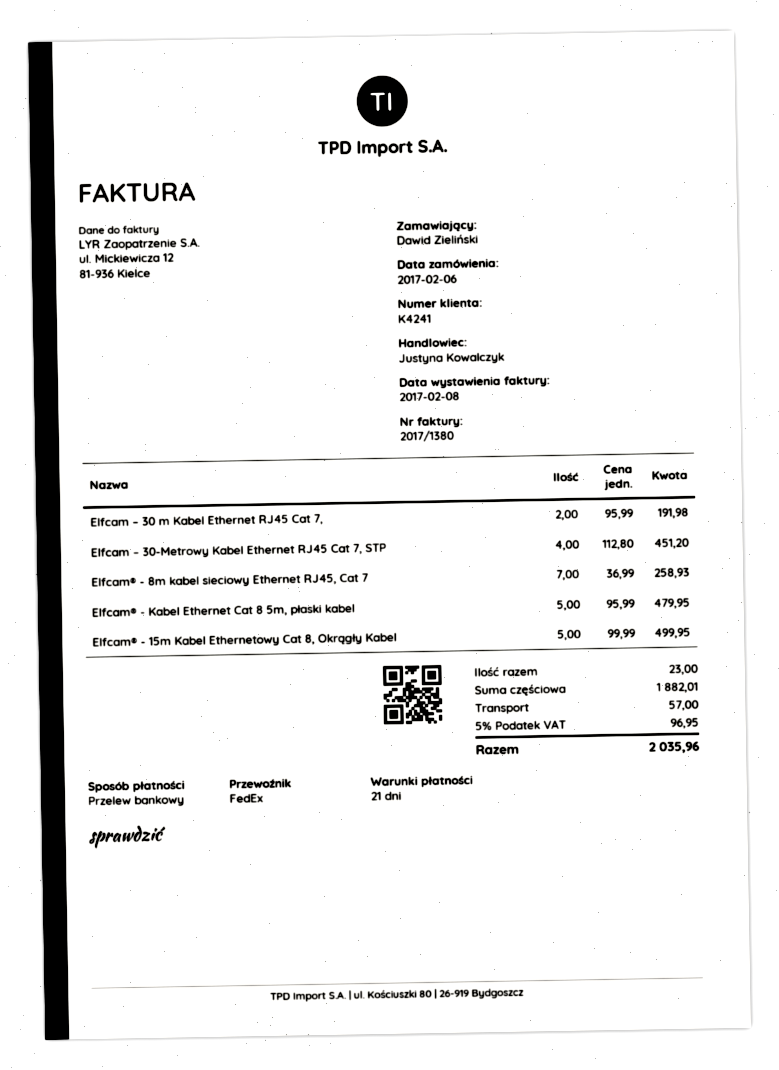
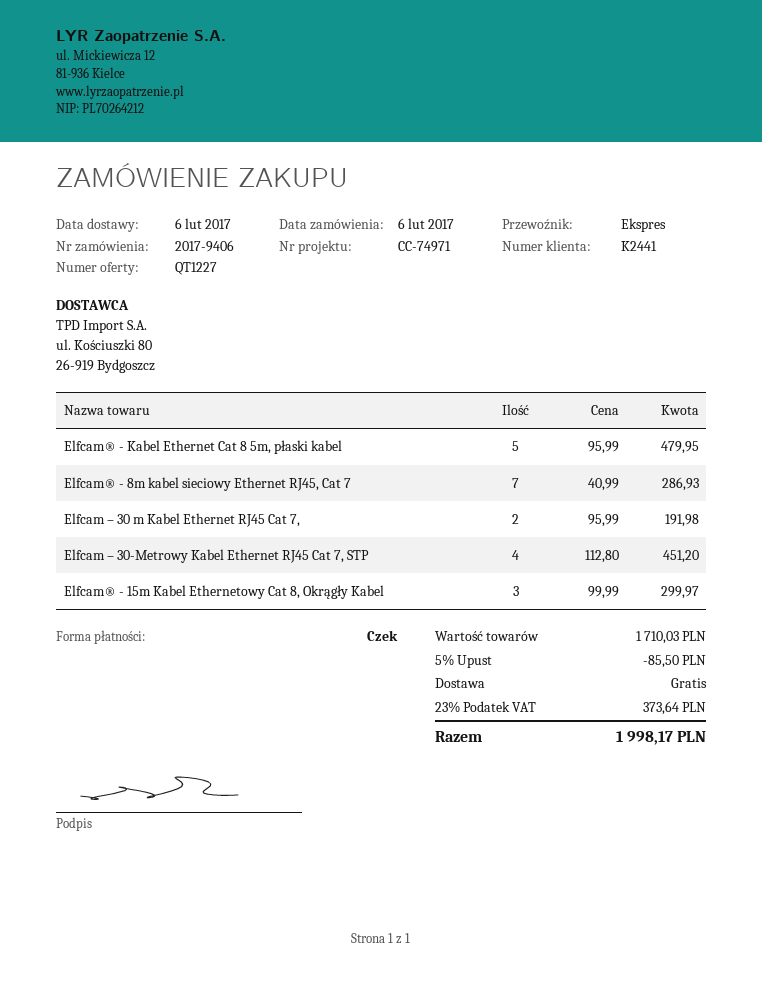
customer number: K4241 -> K2441
payment method: bank transfer -> cheque
shipping method: FedEx -> express
Elfcam® - 8m kabel sieciowy Ethernet RJ45, Cat 7: 7 x 36.99 = 258.93 -> 7 x 40.99 = 286.93
Elfcam® - 15m Kabel Ethernetowy Cat 8, Okrągły Kabel: 5 x 99.99 = 499.95 -> 3 x 99.99 = 299.97
subtotal: 1882.01 -> 1710.03
discount: none -> 5% = 85.50
shipping: 57.00 -> 0.00
tax: 5% = 96.95 -> 23% = 373.64
total: 2035.96 -> 1998.17

